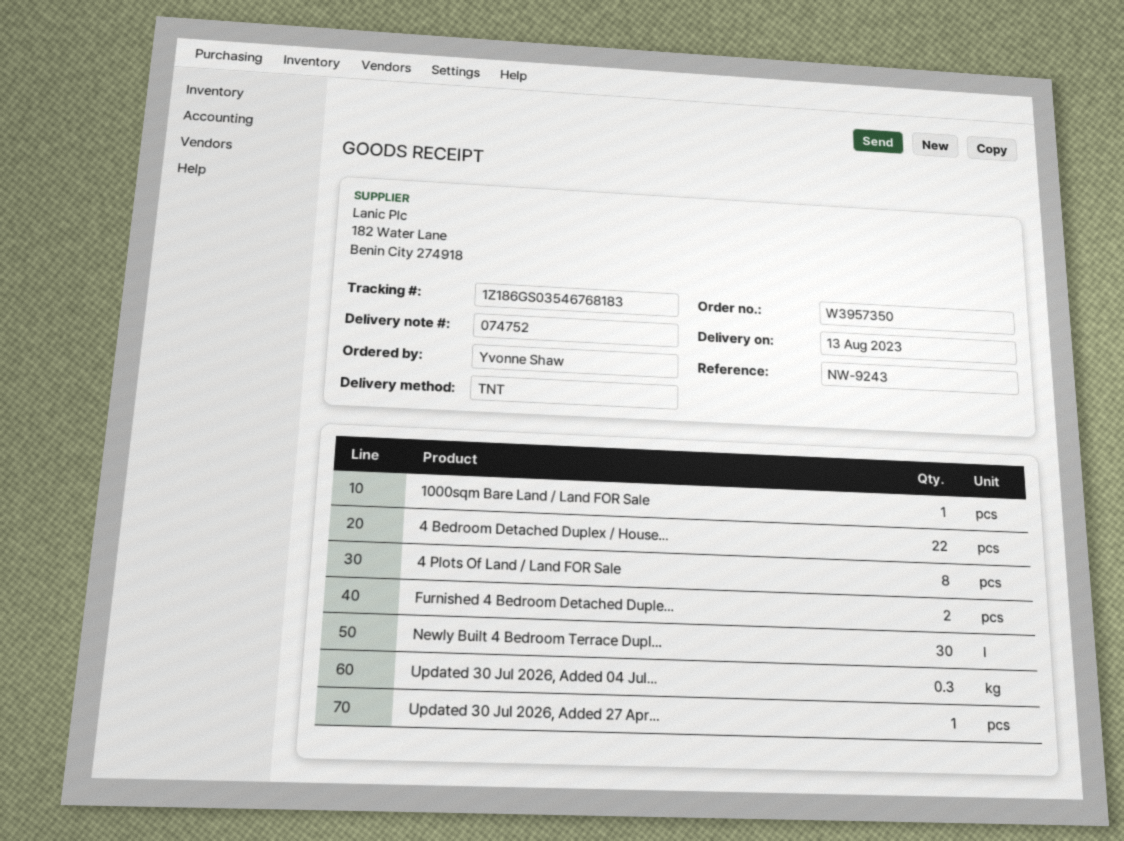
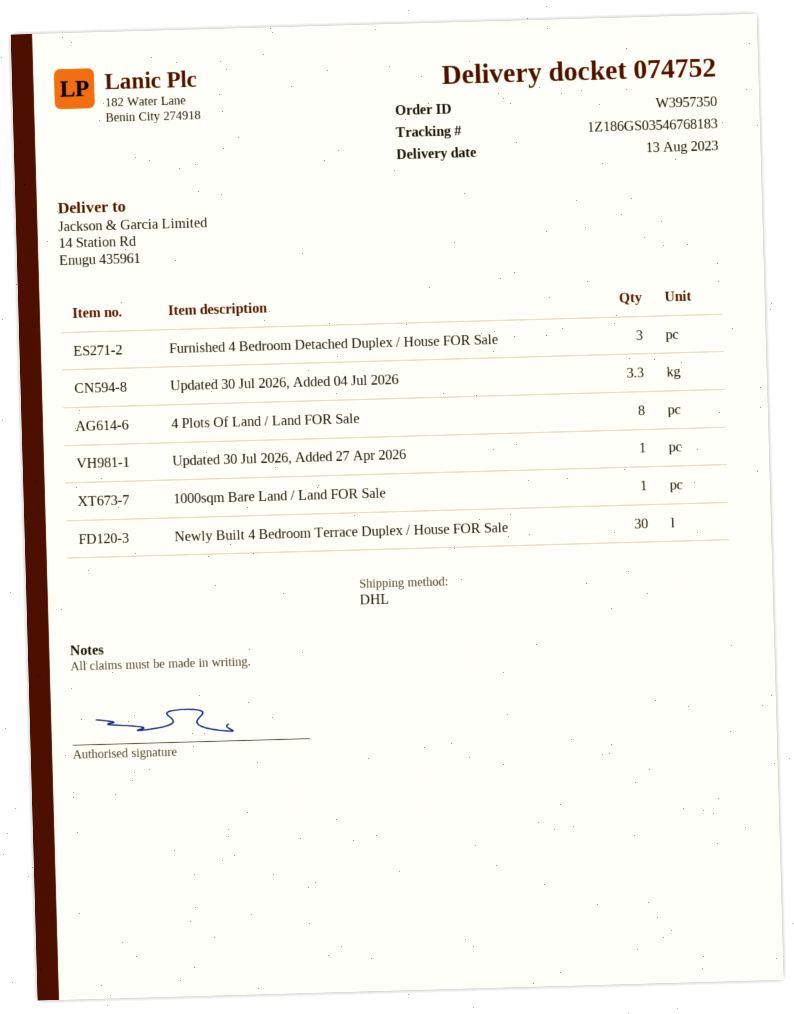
shipping method: TNT -> DHL
4 Bedroom Detached Duplex / House...: 22 -> none
Furnished 4 Bedroom Detached Duple...: 2 -> 3
Updated 30 Jul 2026, Added 04 Jul...: 0.3 -> 3.3

